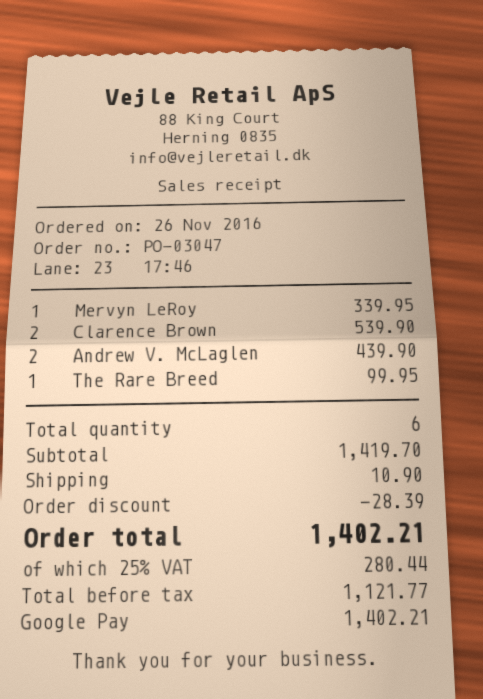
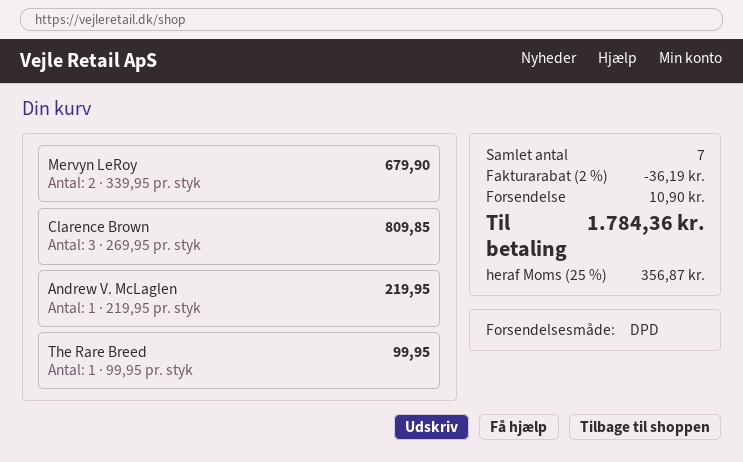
Mervyn LeRoy: 1 for 339.95 -> 2 for 679.90
Clarence Brown: 2 for 539.90 -> 3 for 809.85
Andrew V. McLaglen: 2 for 439.90 -> 1 for 219.95
total quantity: 6 -> 7
discount: 28.39 -> 36.19
tax: 25% = 280.44 -> 25% = 356.87
total: 1402.21 -> 1784.36

